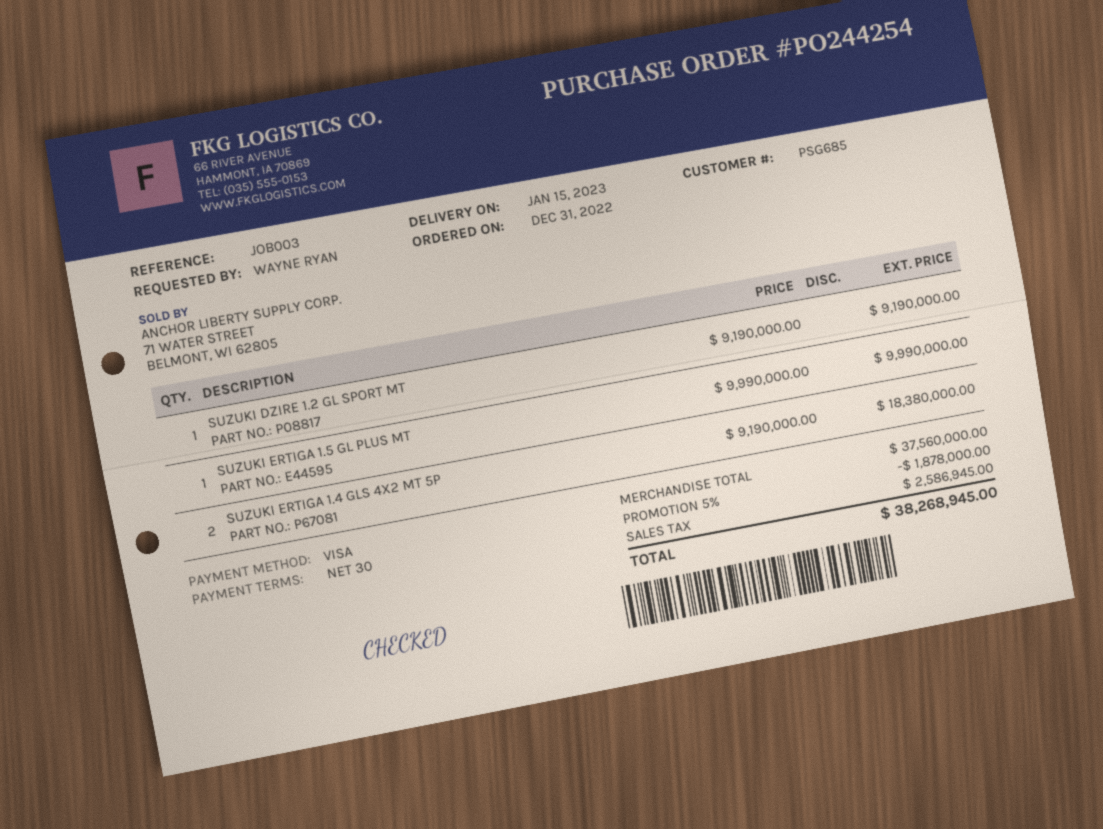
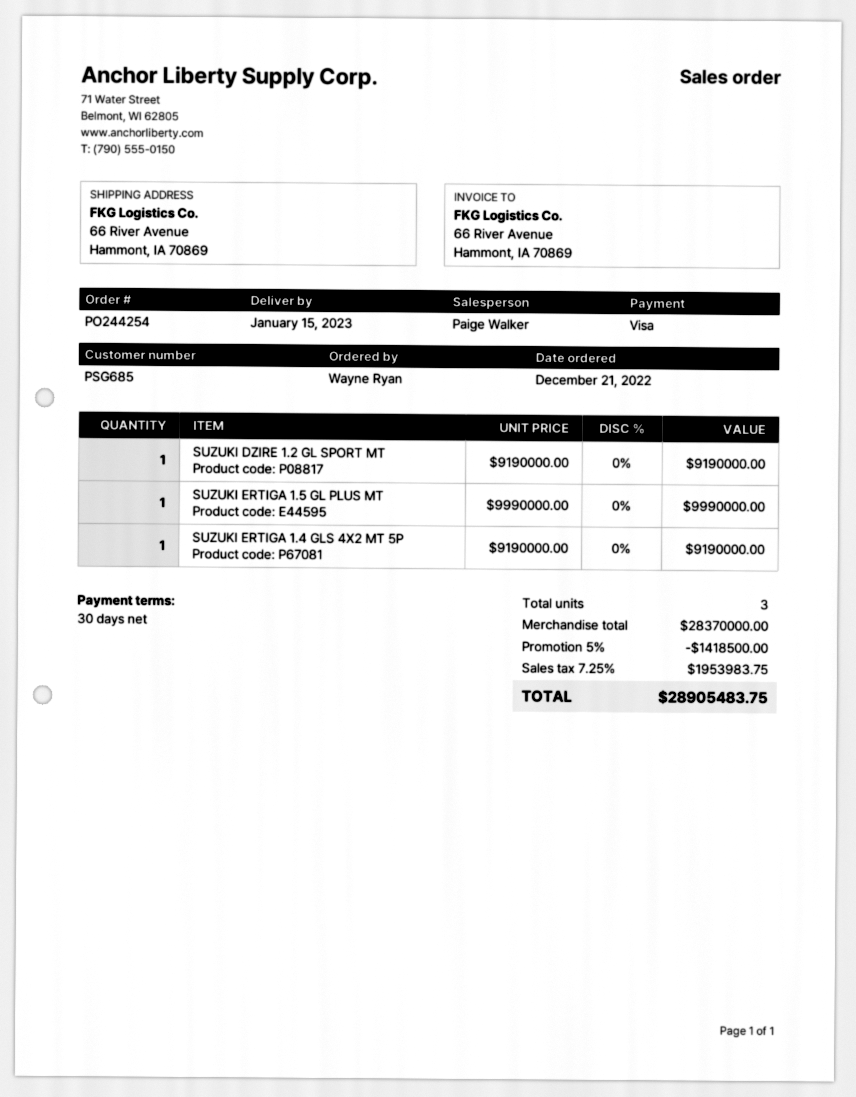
order date: 2022-12-31 -> 2022-12-21
SUZUKI ERTIGA 1.4 GLS 4X2 MT 5P: 2 x 9190000.00 = 18380000.00 -> 1 x 9190000.00 = 9190000.00
subtotal: 37560000.00 -> 28370000.00
discount: 5% = 1878000.00 -> 5% = 1418500.00
tax: 2586945.00 -> 1953983.75
total: 38268945.00 -> 28905483.75

